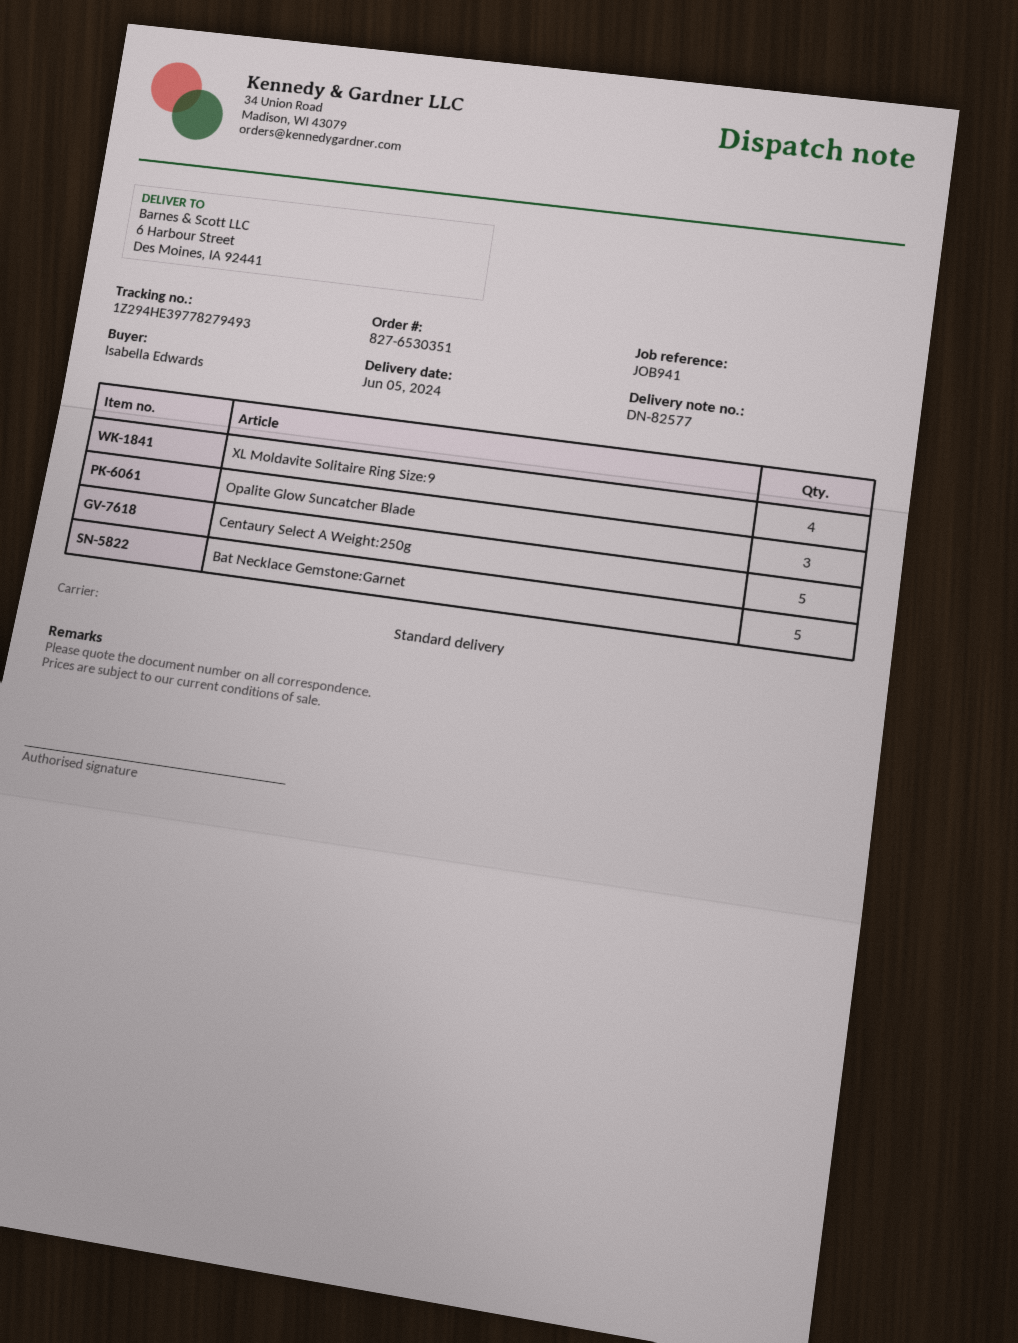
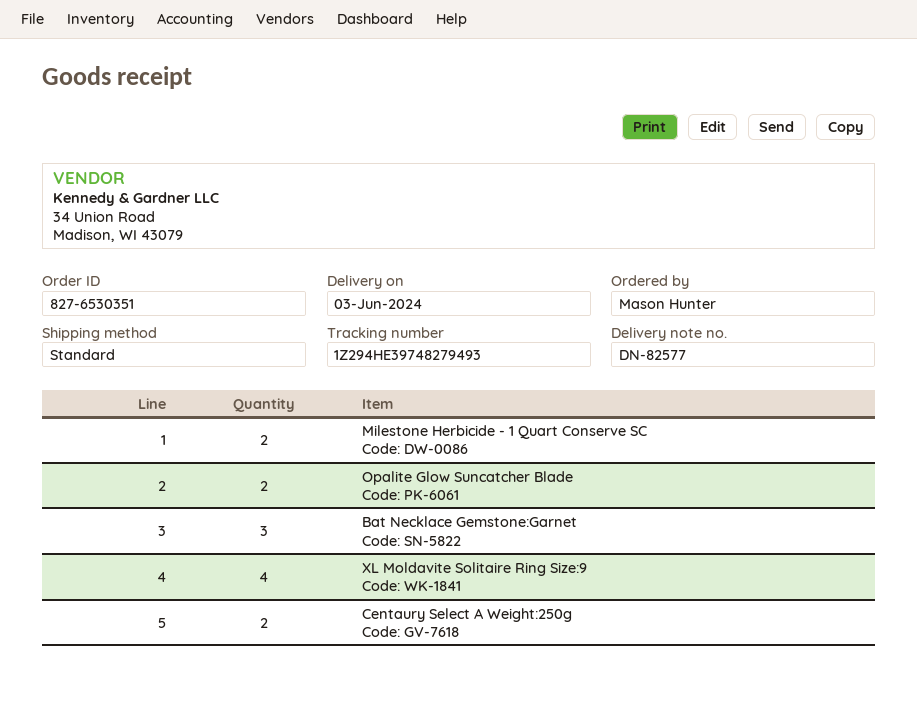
delivery date: 2024-06-05 -> 2024-06-03
ordered by: Isabella Edwards -> Mason Hunter
tracking number: 1Z294HE39778279493 -> 1Z294HE39748279493
Opalite Glow Suncatcher Blade: 3 -> 2
Centaury Select A Weight:250g: 5 -> 2
Bat Necklace Gemstone:Garnet: 5 -> 3
Milestone Herbicide - 1 Quart Conserve SC: none -> 2

